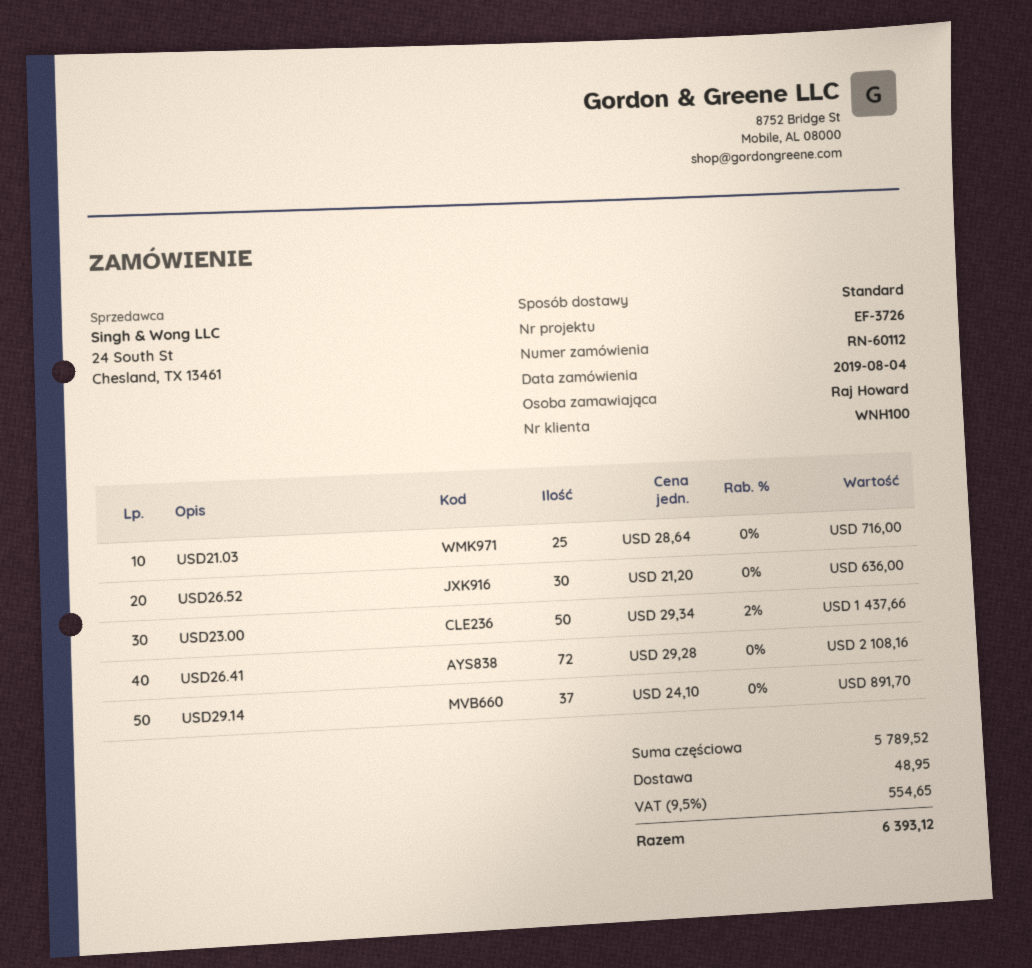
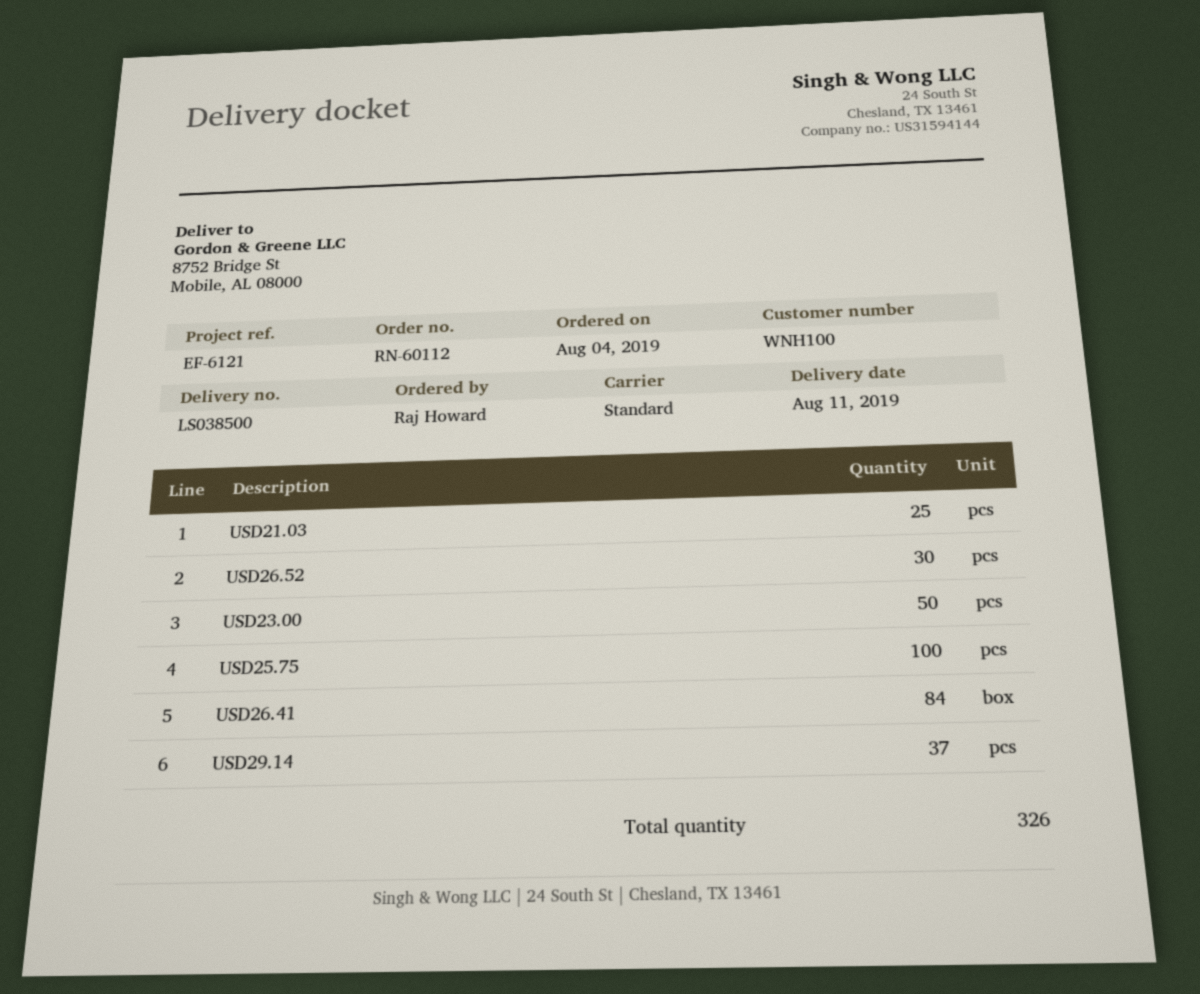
reference: EF-3726 -> EF-6121
USD26.41: 72 -> 84
USD25.75: none -> 100

